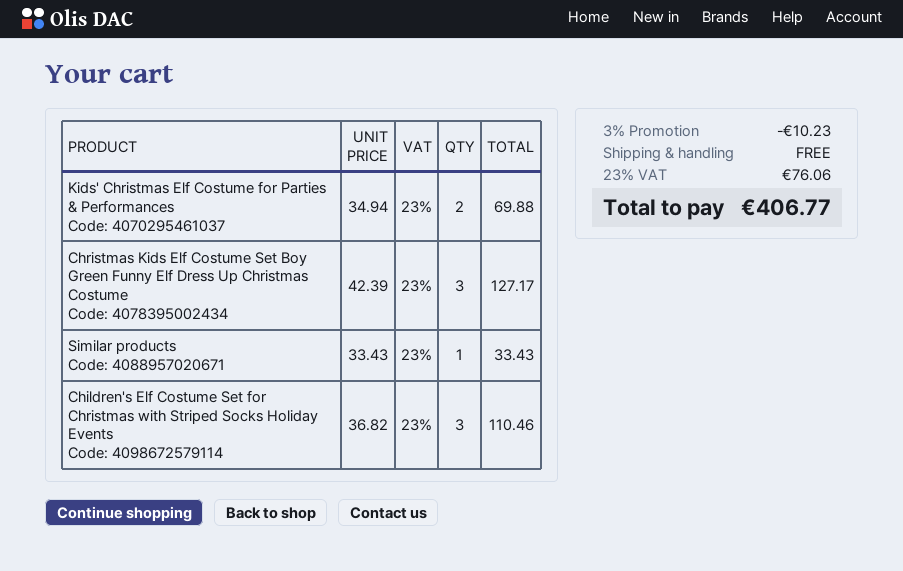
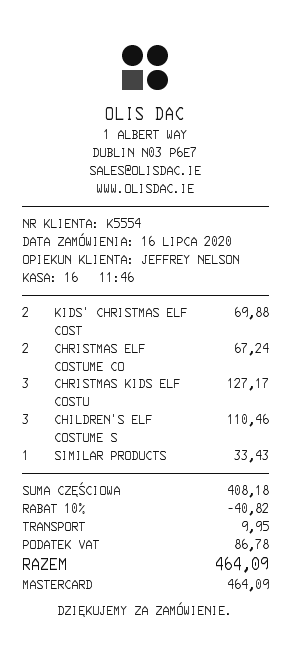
CHRISTMAS ELF COSTUME CO: none -> 2 for 67.24
discount: 3% = 10.23 -> 10% = 40.82
shipping: 0.00 -> 9.95
tax: 76.06 -> 86.78
total: 406.77 -> 464.09

